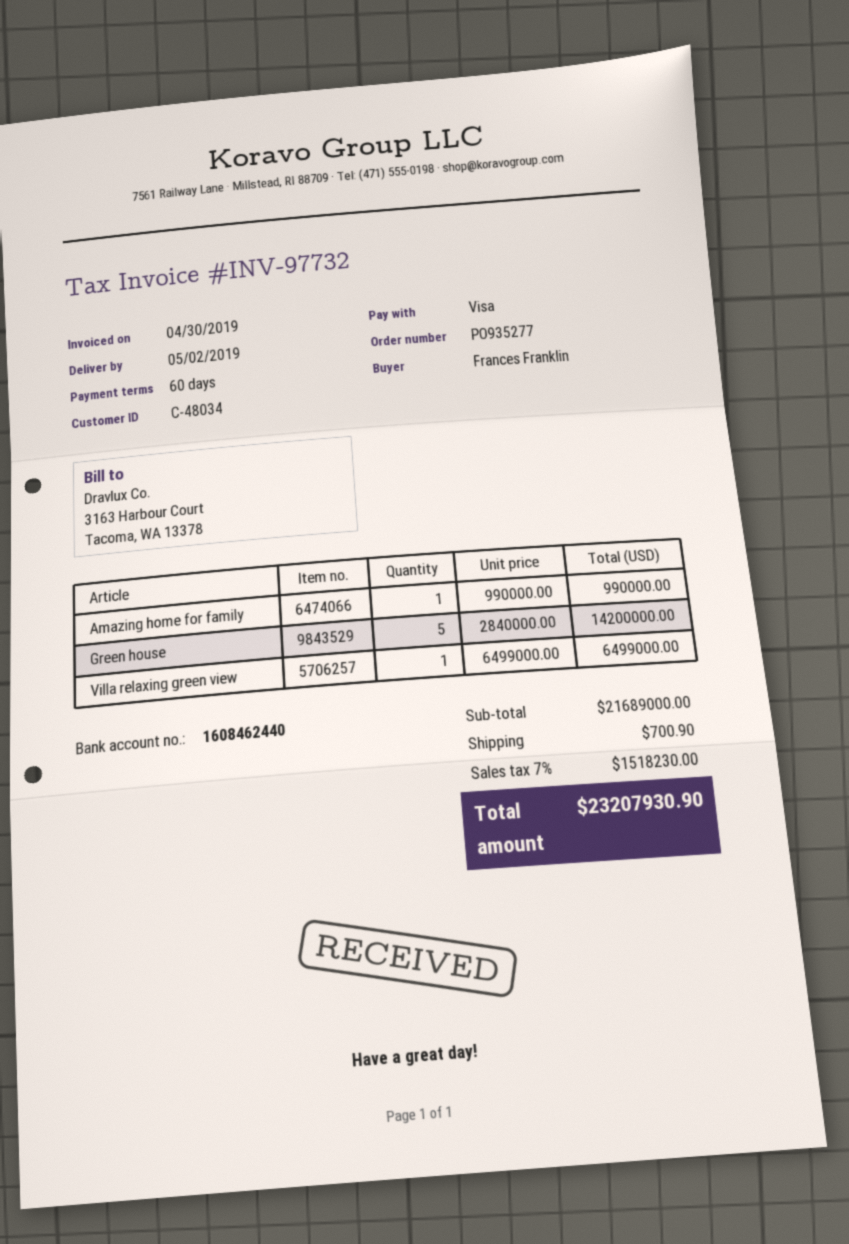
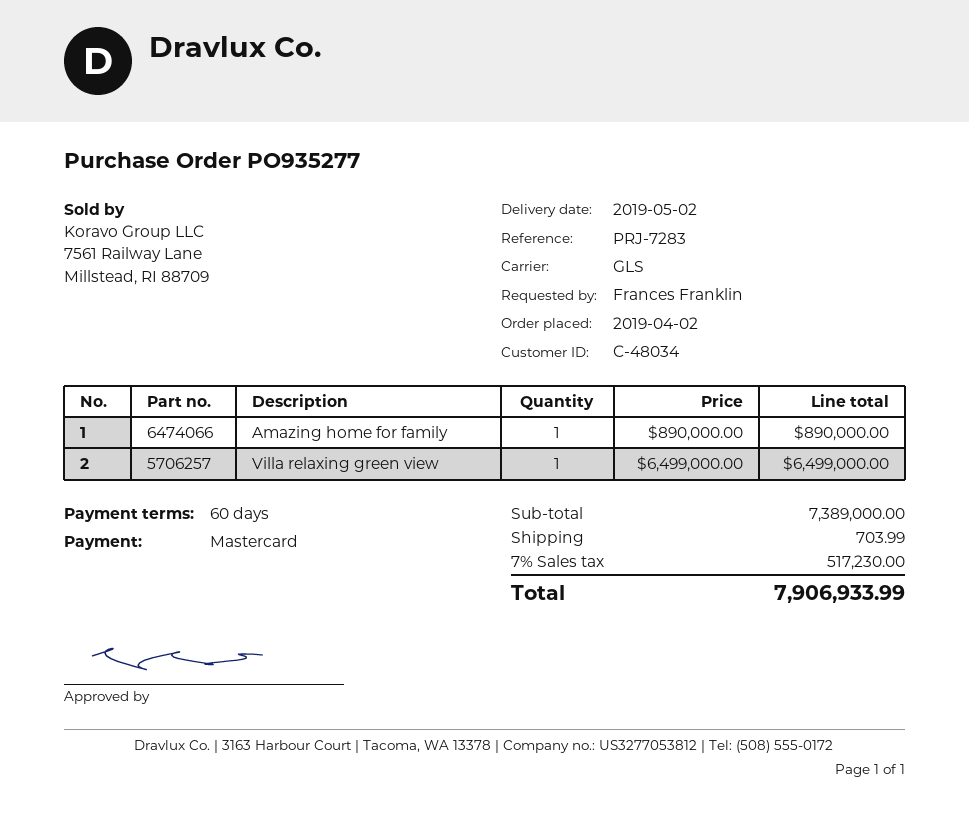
payment method: Visa -> Mastercard
Amazing home for family: 1 x 990000.00 = 990000.00 -> 1 x 890000.00 = 890000.00
Green house: 5 x 2840000.00 = 14200000.00 -> none
subtotal: 21689000.00 -> 7389000.00
shipping: 700.90 -> 703.99
tax: 7% = 1518230.00 -> 7% = 517230.00
total: 23207930.90 -> 7906933.99

